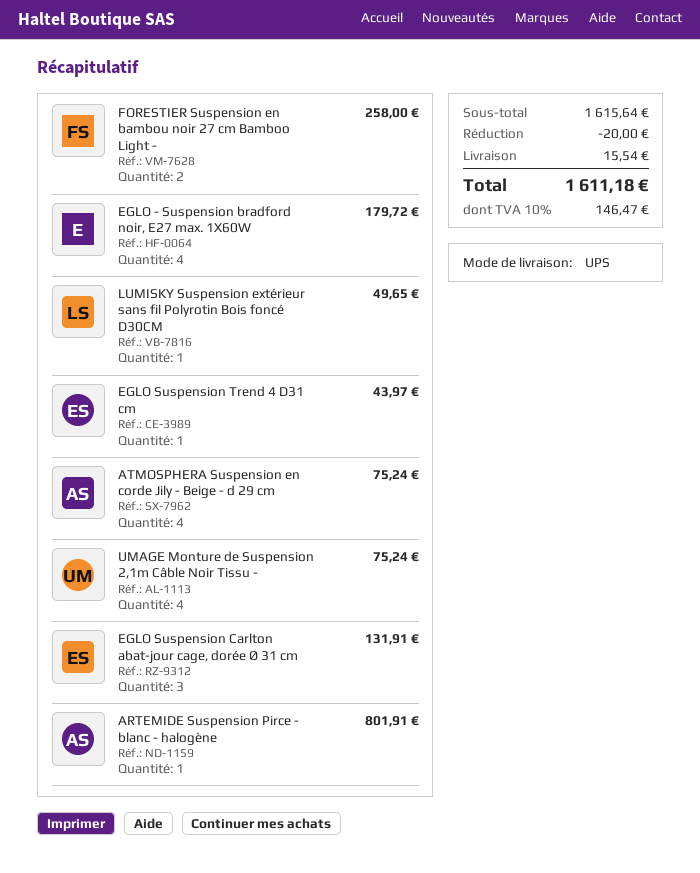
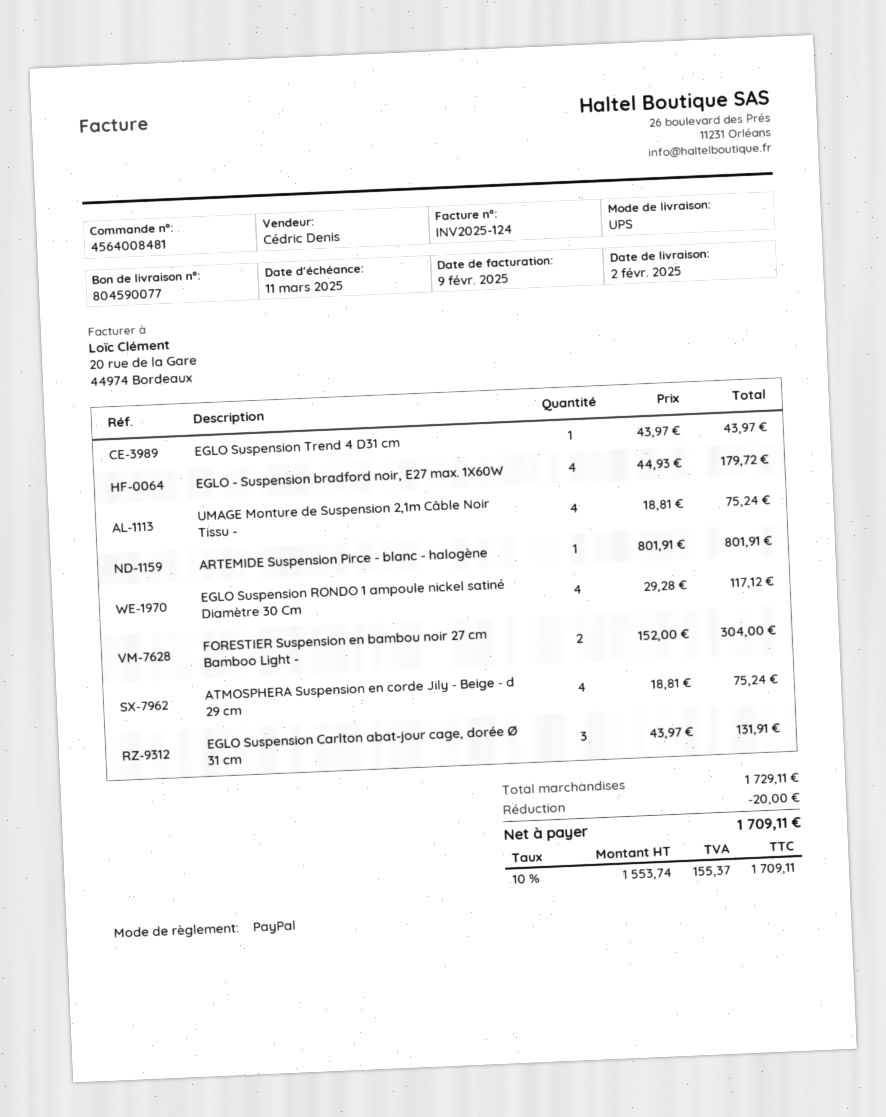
FORESTIER Suspension en bambou noir 27 cm Bamboo Light -: 2 for 258.00 -> 2 for 304.00
LUMISKY Suspension extérieur sans fil Polyrotin Bois foncé D30CM: 1 for 49.65 -> none
EGLO Suspension RONDO 1 ampoule nickel satiné Diamètre 30 Cm: none -> 4 for 117.12
subtotal: 1615.64 -> 1729.11
shipping: 15.54 -> none
tax: 10% = 146.47 -> 10% = 155.37
total: 1611.18 -> 1709.11

